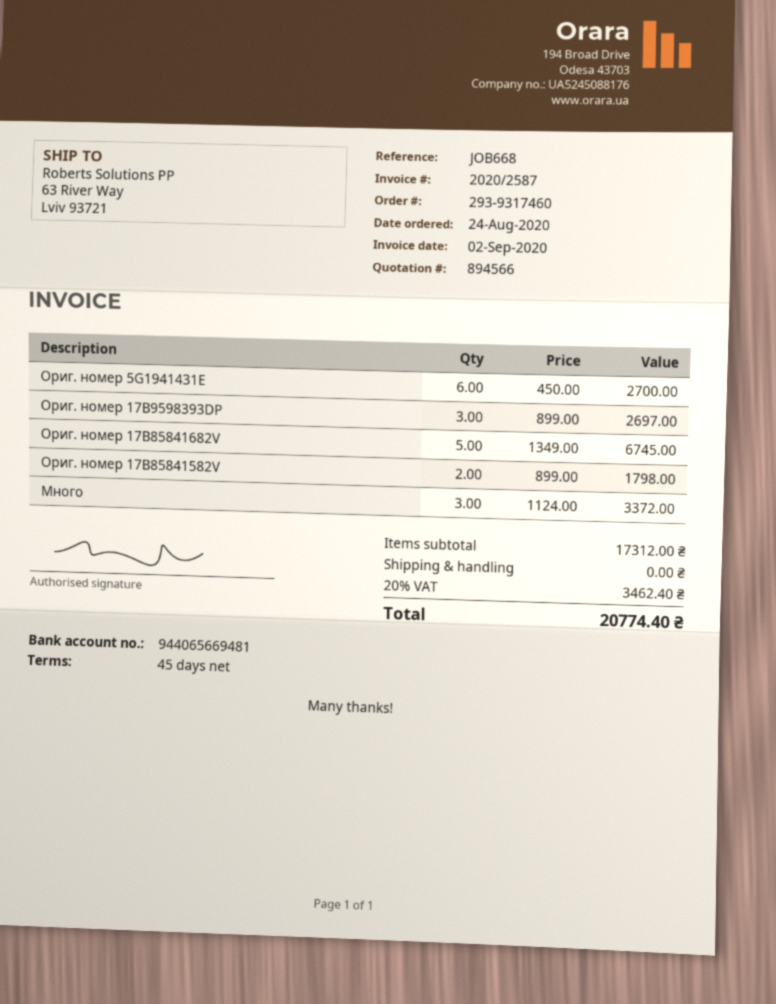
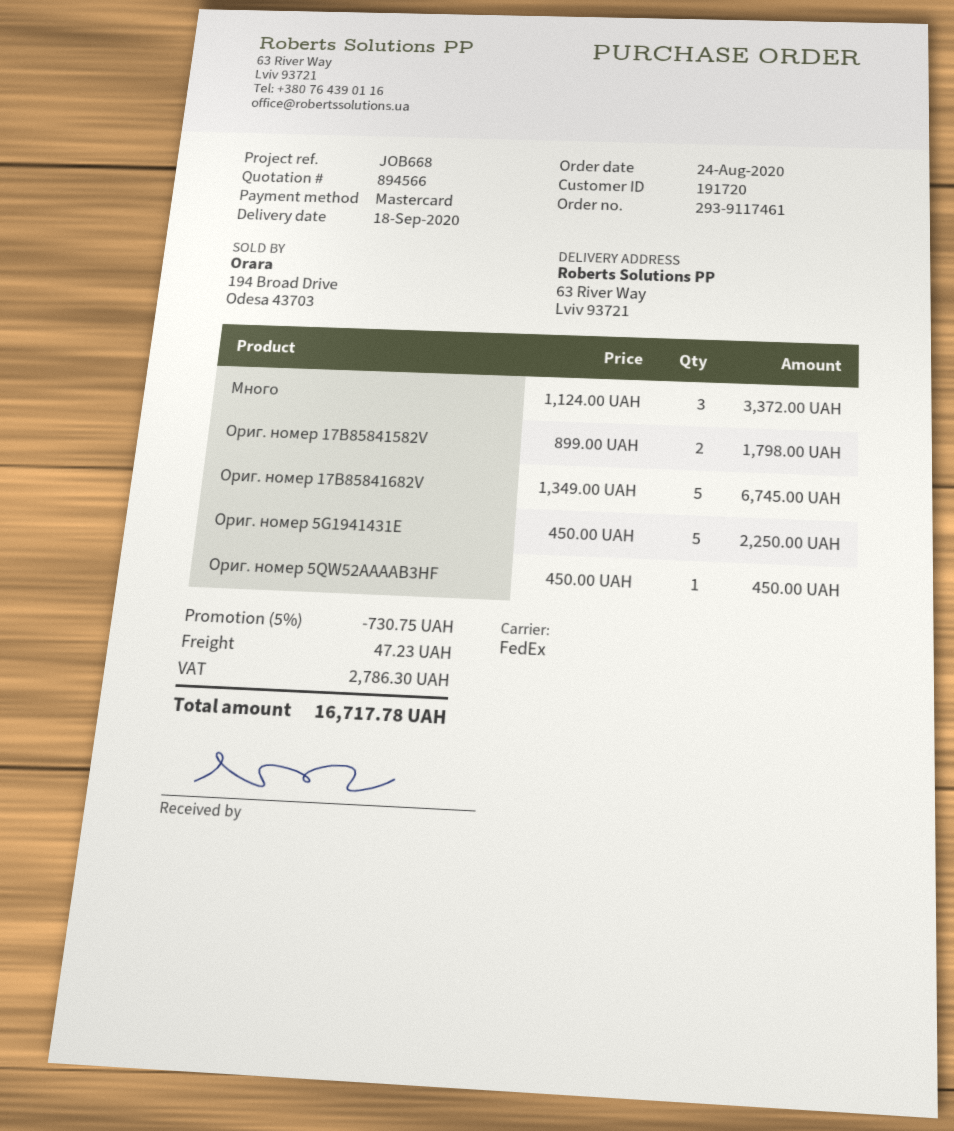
order number: 293-9317460 -> 293-9117461
Ориг. номер 5G1941431E: 6 x 450.00 = 2700.00 -> 5 x 450.00 = 2250.00
Ориг. номер 17B9598393DP: 3 x 899.00 = 2697.00 -> none
Ориг. номер 5QW52AAAAB3HF: none -> 1 x 450.00 = 450.00
discount: none -> 5% = 730.75
shipping: 0.00 -> 47.23
tax: 3462.40 -> 2786.30
total: 20774.40 -> 16717.78

